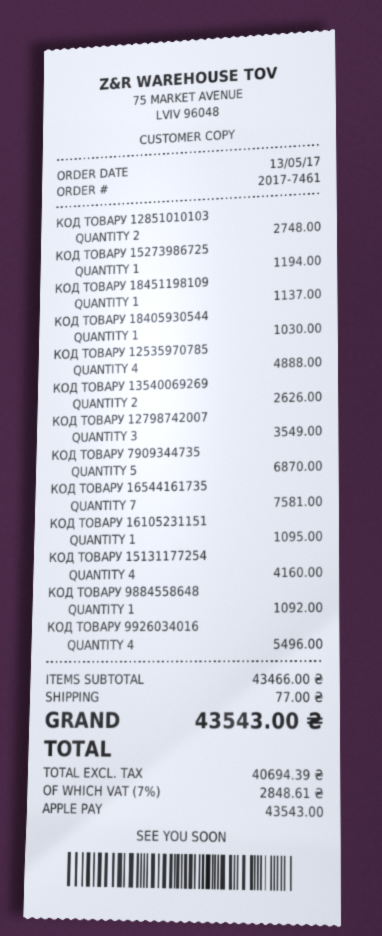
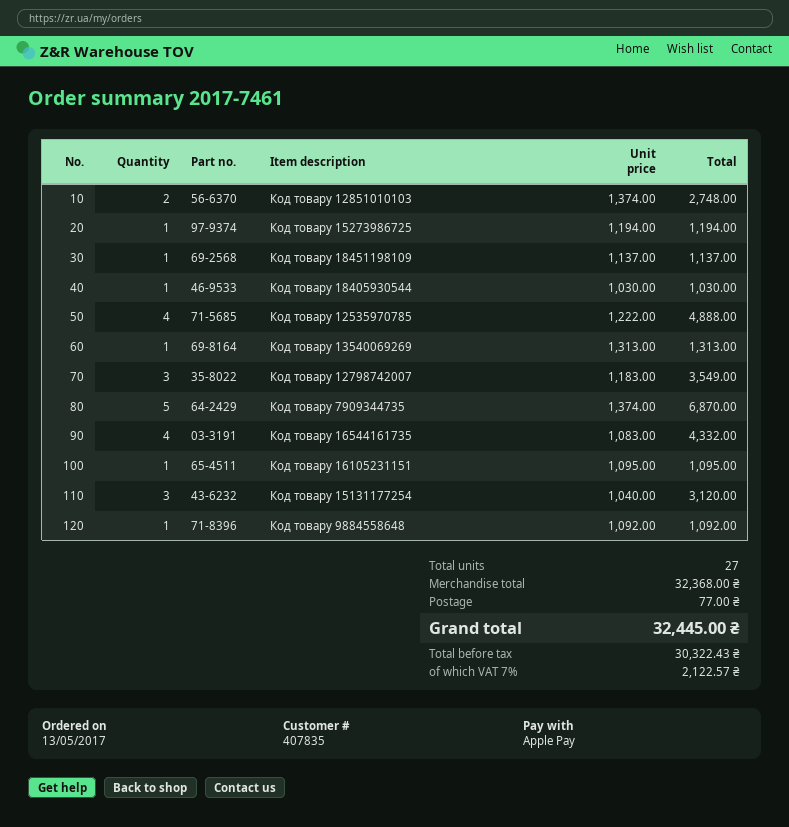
КОД ТОВАРУ 13540069269: 2 for 2626.00 -> 1 for 1313.00
КОД ТОВАРУ 16544161735: 7 for 7581.00 -> 4 for 4332.00
КОД ТОВАРУ 15131177254: 4 for 4160.00 -> 3 for 3120.00
КОД ТОВАРУ 9926034016: 4 for 5496.00 -> none
subtotal: 43466.00 -> 32368.00
net: 40694.39 -> 30322.43
tax: 7% = 2848.61 -> 7% = 2122.57
total: 43543.00 -> 32445.00

